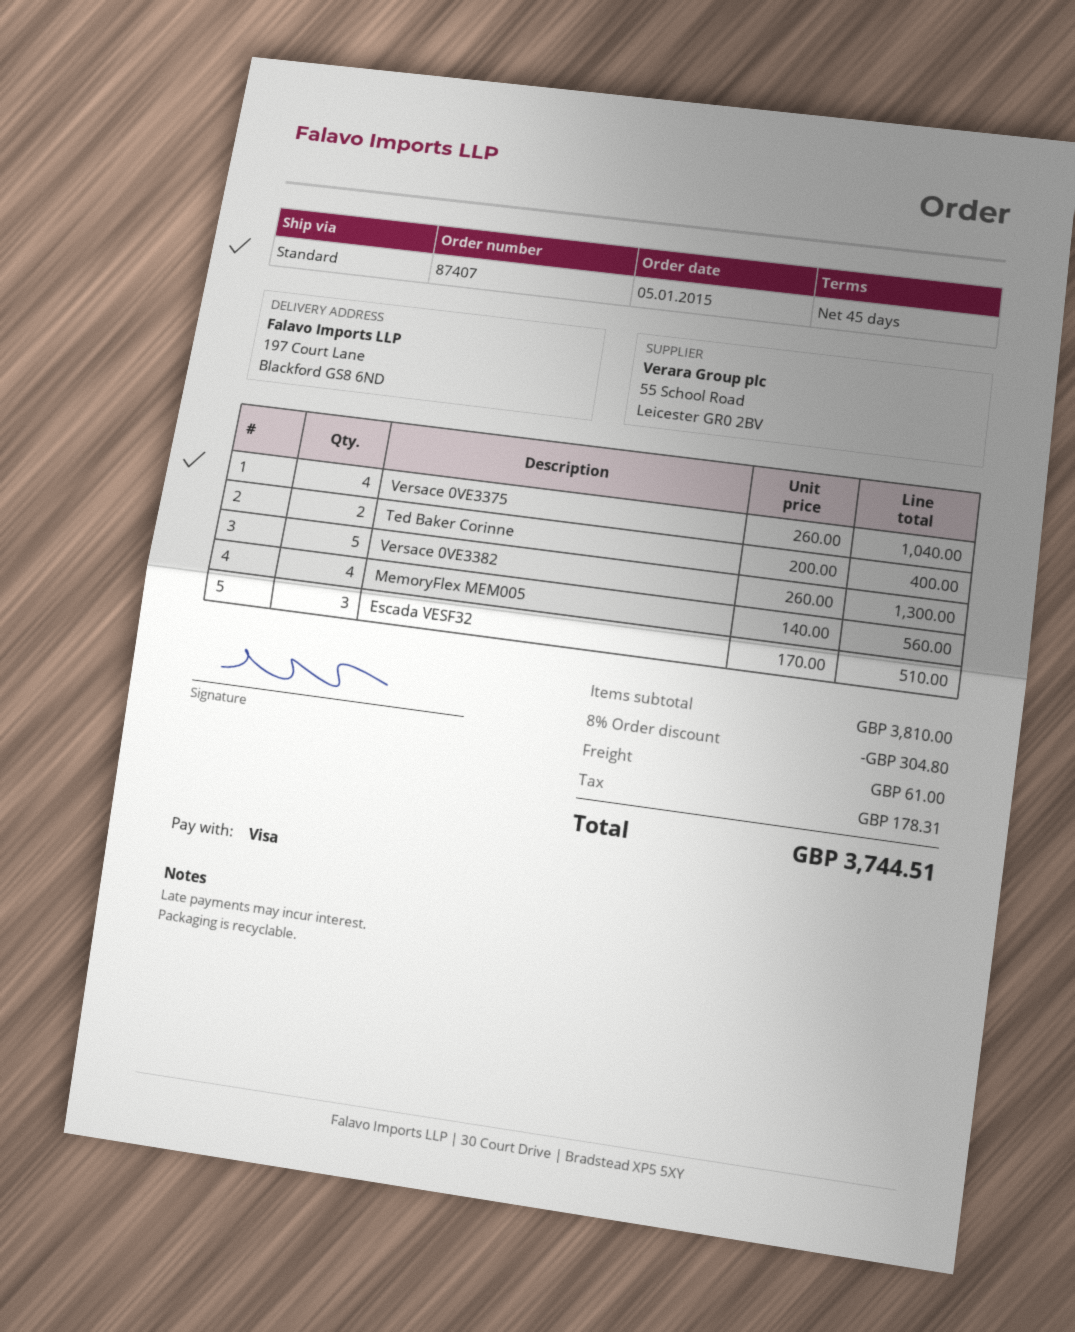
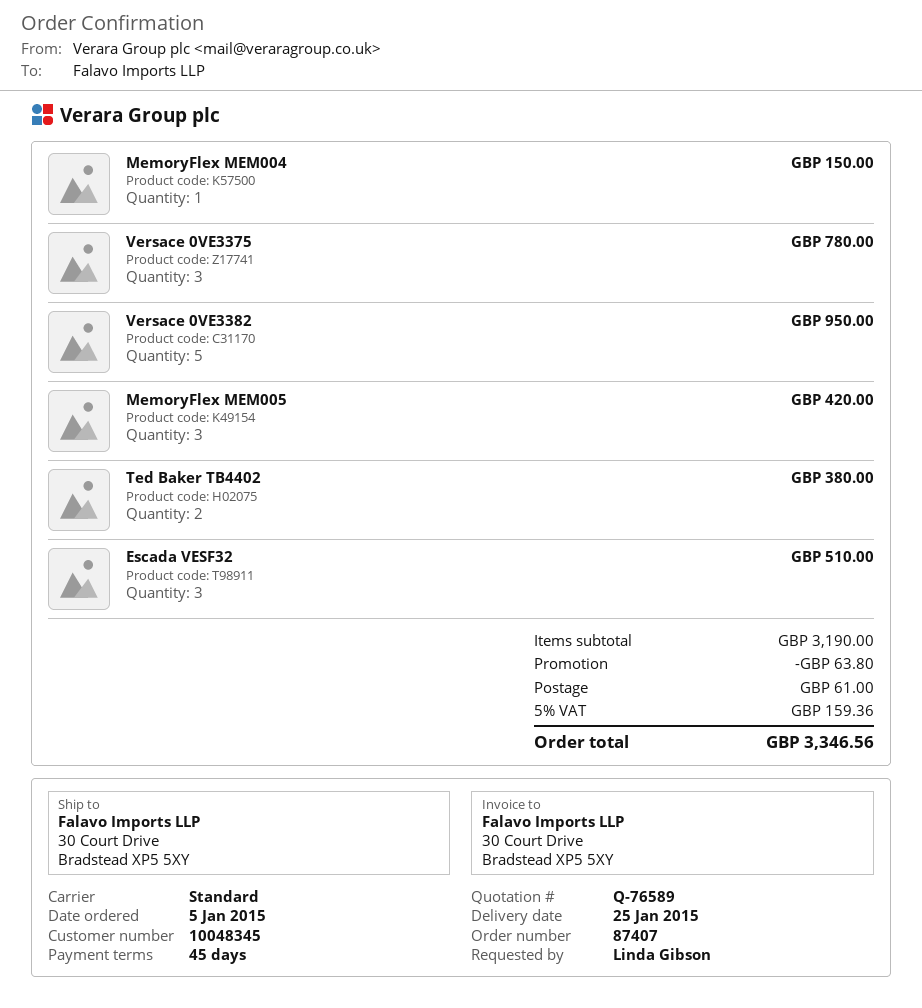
ship to: 197 Court Lane, Blackford GS8 6ND -> 30 Court Drive, Bradstead XP5 5XY
Versace 0VE3375: 4 for 1040.00 -> 3 for 780.00
Ted Baker Corinne: 2 for 400.00 -> none
Versace 0VE3382: 5 for 1300.00 -> 5 for 950.00
MemoryFlex MEM005: 4 for 560.00 -> 3 for 420.00
MemoryFlex MEM004: none -> 1 for 150.00
Ted Baker TB4402: none -> 2 for 380.00
subtotal: 3810.00 -> 3190.00
discount: 304.80 -> 63.80
tax: 178.31 -> 159.36
total: 3744.51 -> 3346.56

